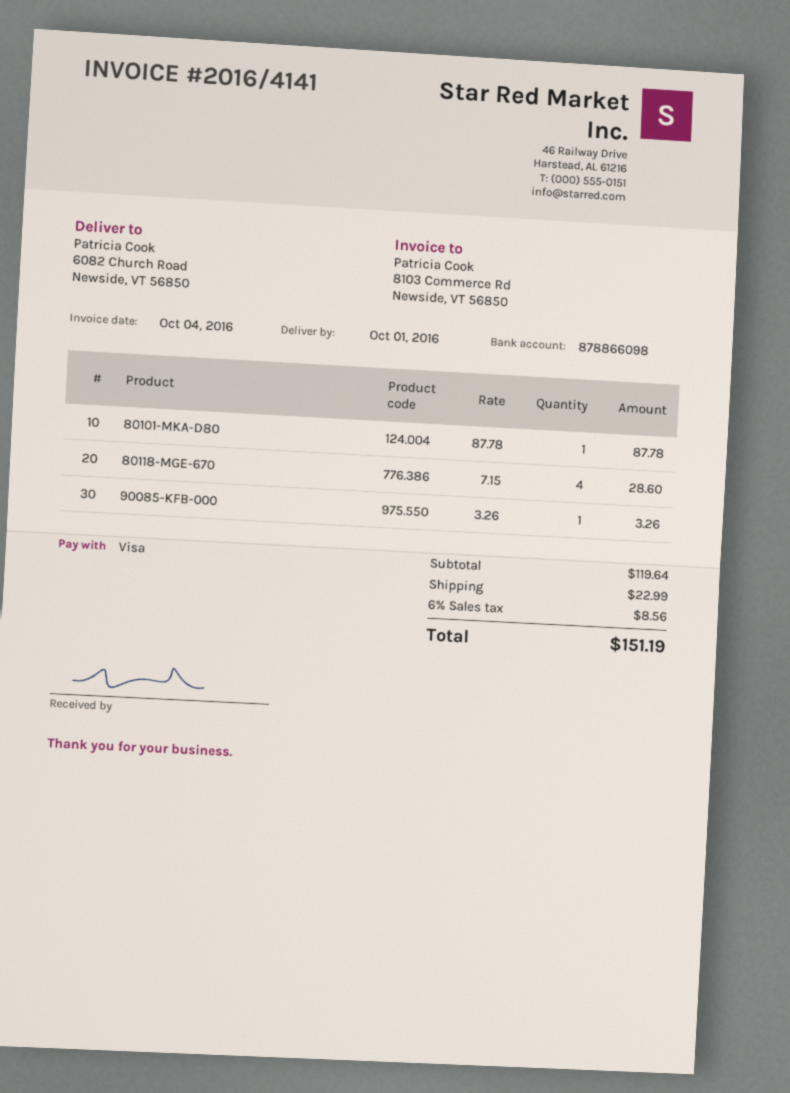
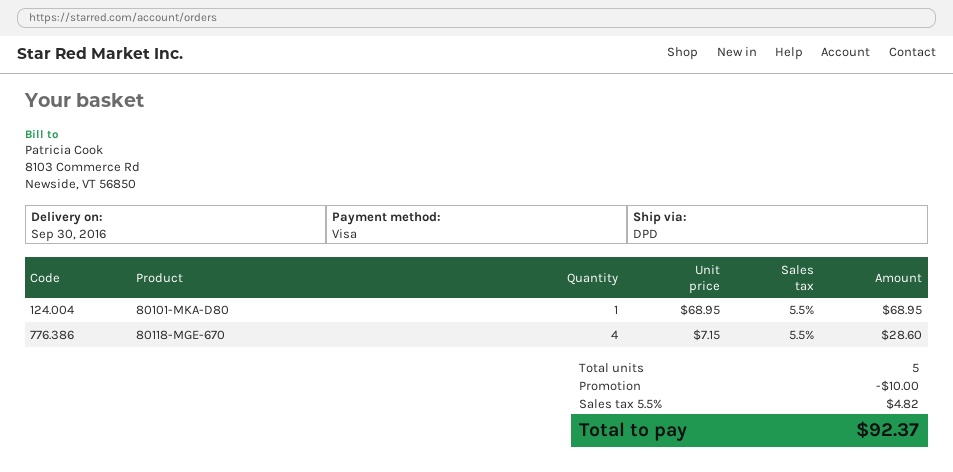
delivery date: 2016-10-01 -> 2016-09-30
80101-MKA-D80: 1 x 87.78 = 87.78 -> 1 x 68.95 = 68.95
90085-KFB-000: 1 x 3.26 = 3.26 -> none
discount: none -> 10.00
shipping: 22.99 -> none
tax: 6% = 8.56 -> 5.5% = 4.82
total: 151.19 -> 92.37

